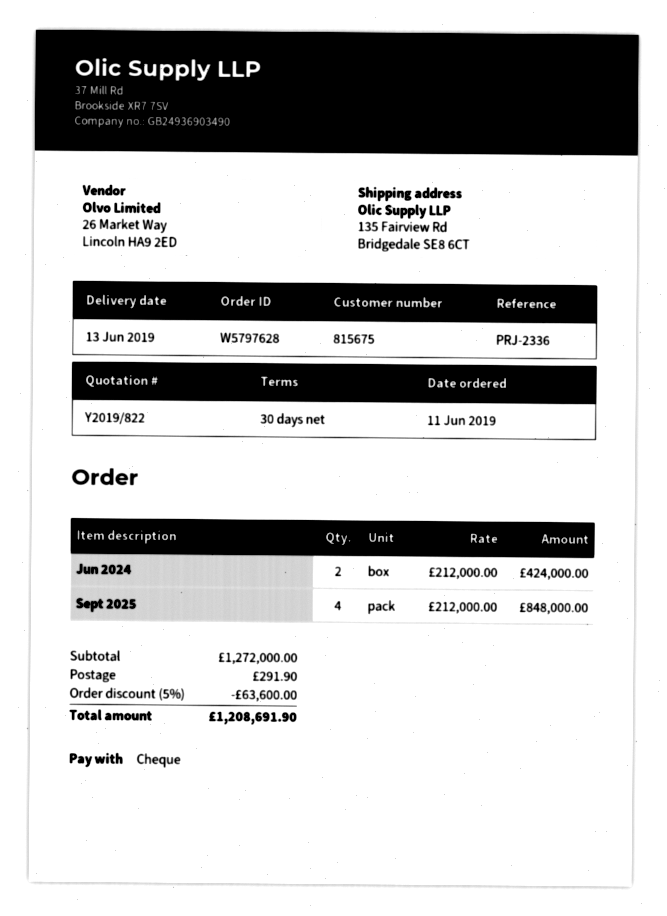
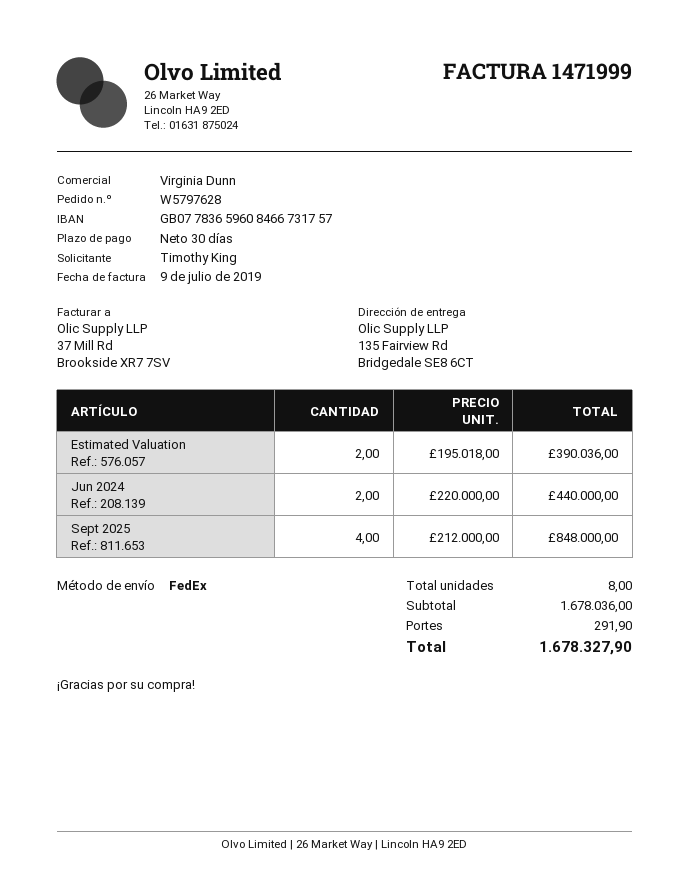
Jun 2024: 2 x 212000.00 = 424000.00 -> 2 x 220000.00 = 440000.00
Estimated Valuation: none -> 2 x 195018.00 = 390036.00
subtotal: 1272000.00 -> 1678036.00
discount: 5% = 63600.00 -> none
total: 1208691.90 -> 1678327.90

